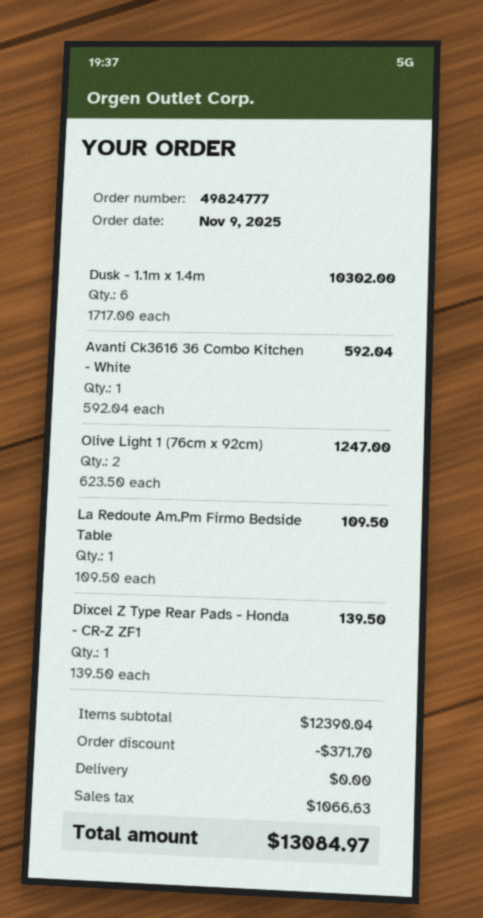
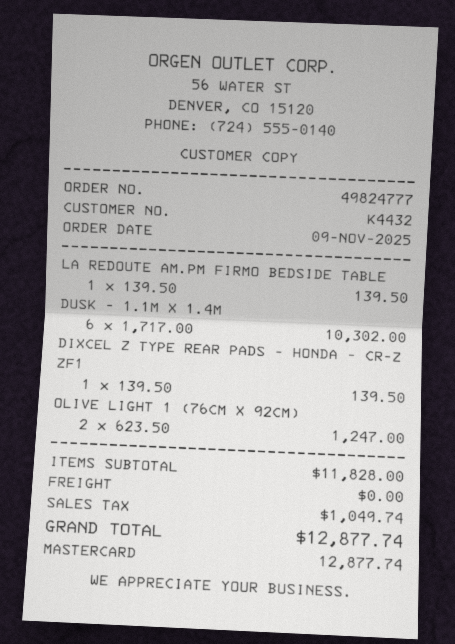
Avanti Ck3616 36 Combo Kitchen - White: 1 x 592.04 = 592.04 -> none
La Redoute Am.Pm Firmo Bedside Table: 1 x 109.50 = 109.50 -> 1 x 139.50 = 139.50
subtotal: 12390.04 -> 11828.00
discount: 371.70 -> none
tax: 1066.63 -> 1049.74
total: 13084.97 -> 12877.74

